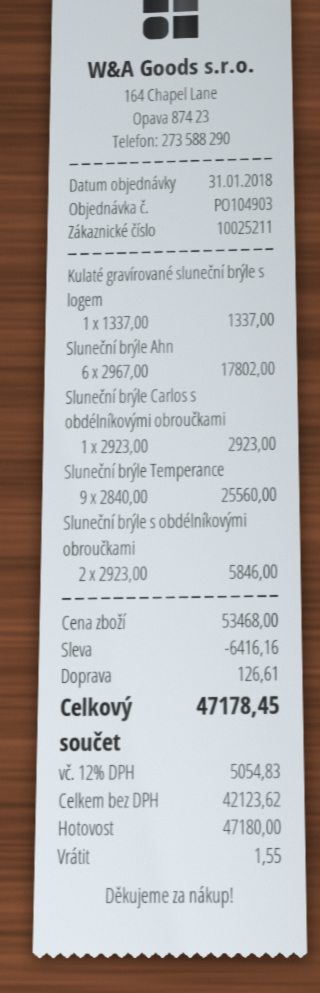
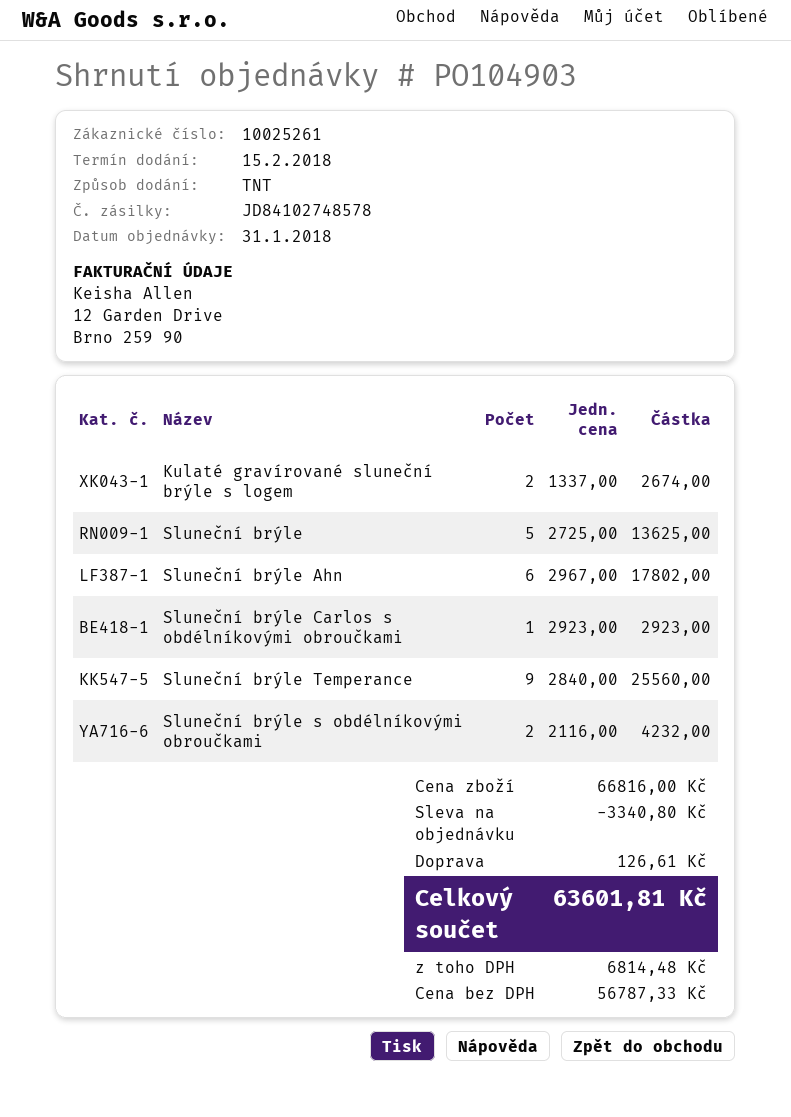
customer number: 10025211 -> 10025261
Kulaté gravírované sluneční brýle s logem: 1 x 1337.00 = 1337.00 -> 2 x 1337.00 = 2674.00
Sluneční brýle s obdélníkovými obroučkami: 2 x 2923.00 = 5846.00 -> 2 x 2116.00 = 4232.00
Sluneční brýle: none -> 5 x 2725.00 = 13625.00
subtotal: 53468.00 -> 66816.00
discount: 6416.16 -> 3340.80
net: 42123.62 -> 56787.33
tax: 5054.83 -> 6814.48
total: 47178.45 -> 63601.81

